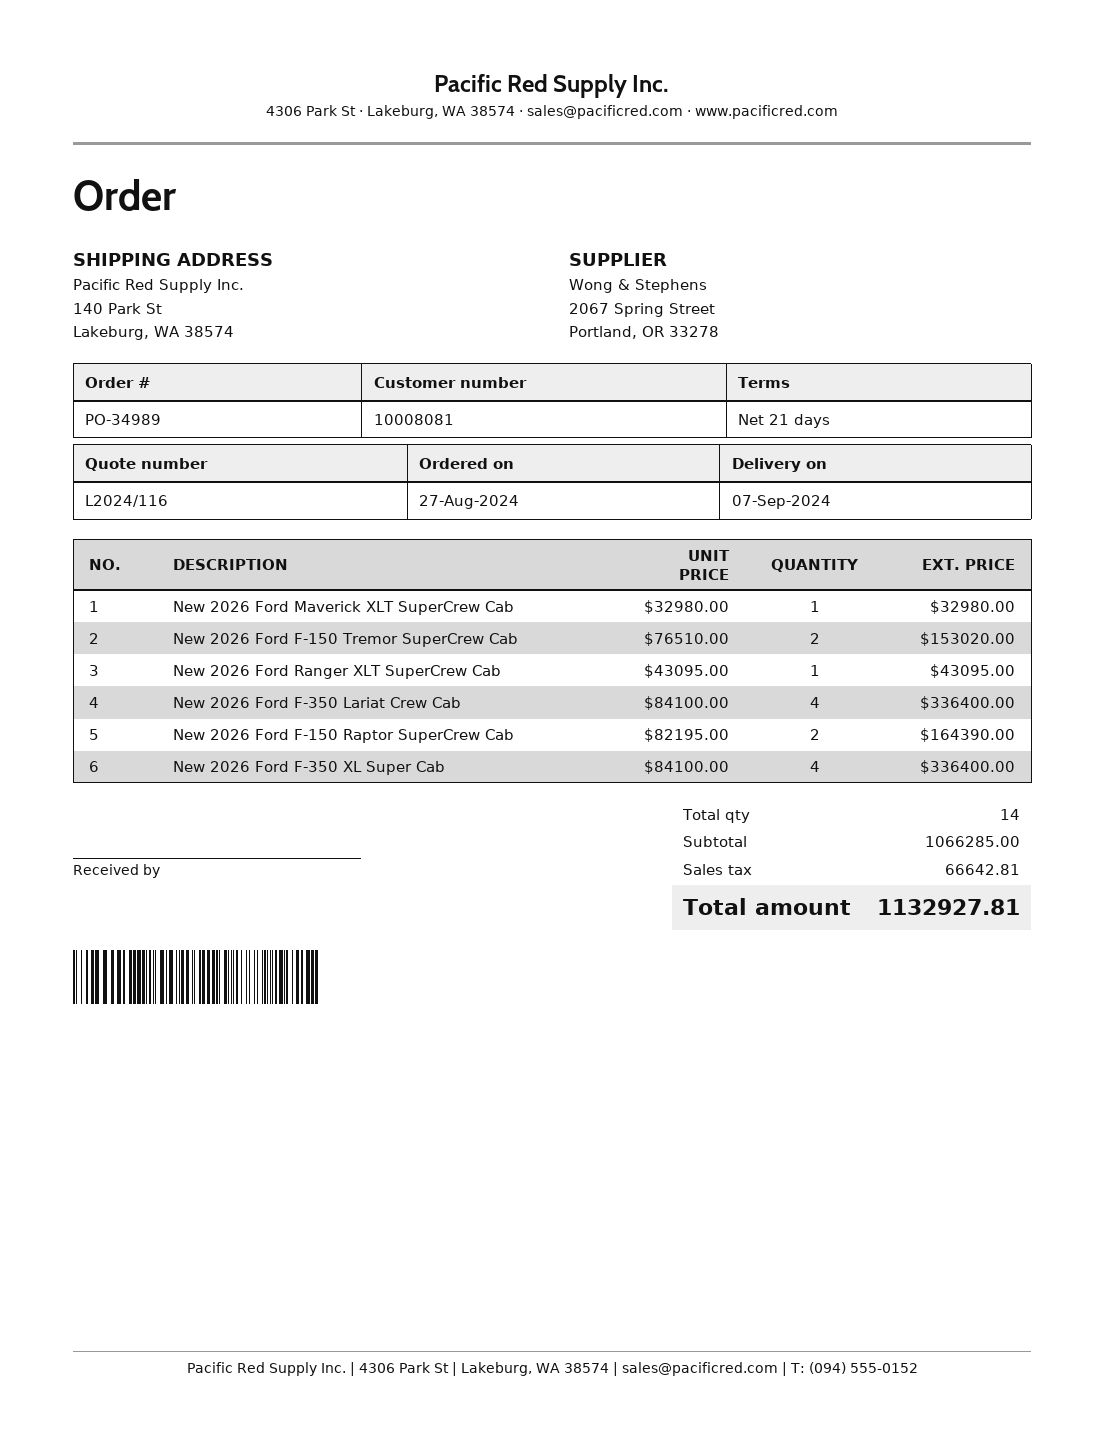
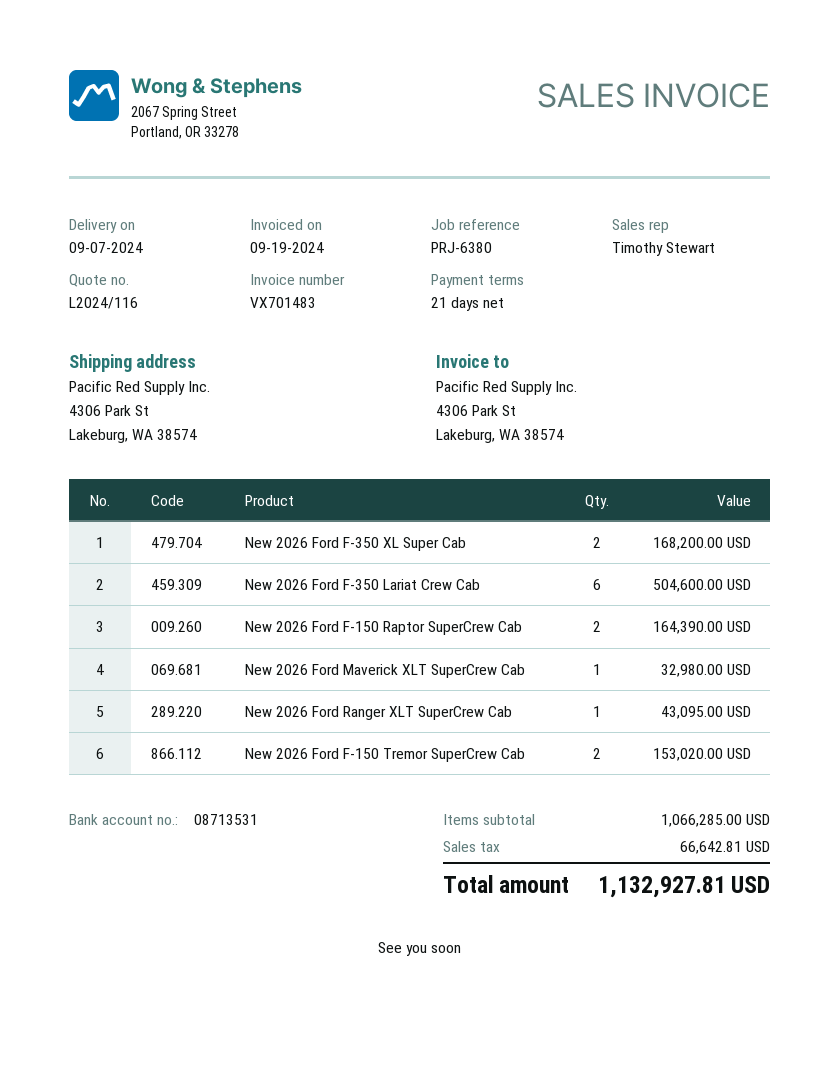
ship to: 140 Park St, Lakeburg, WA 38574 -> 4306 Park St, Lakeburg, WA 38574
New 2026 Ford F-350 Lariat Crew Cab: 4 for 336400.00 -> 6 for 504600.00
New 2026 Ford F-350 XL Super Cab: 4 for 336400.00 -> 2 for 168200.00

